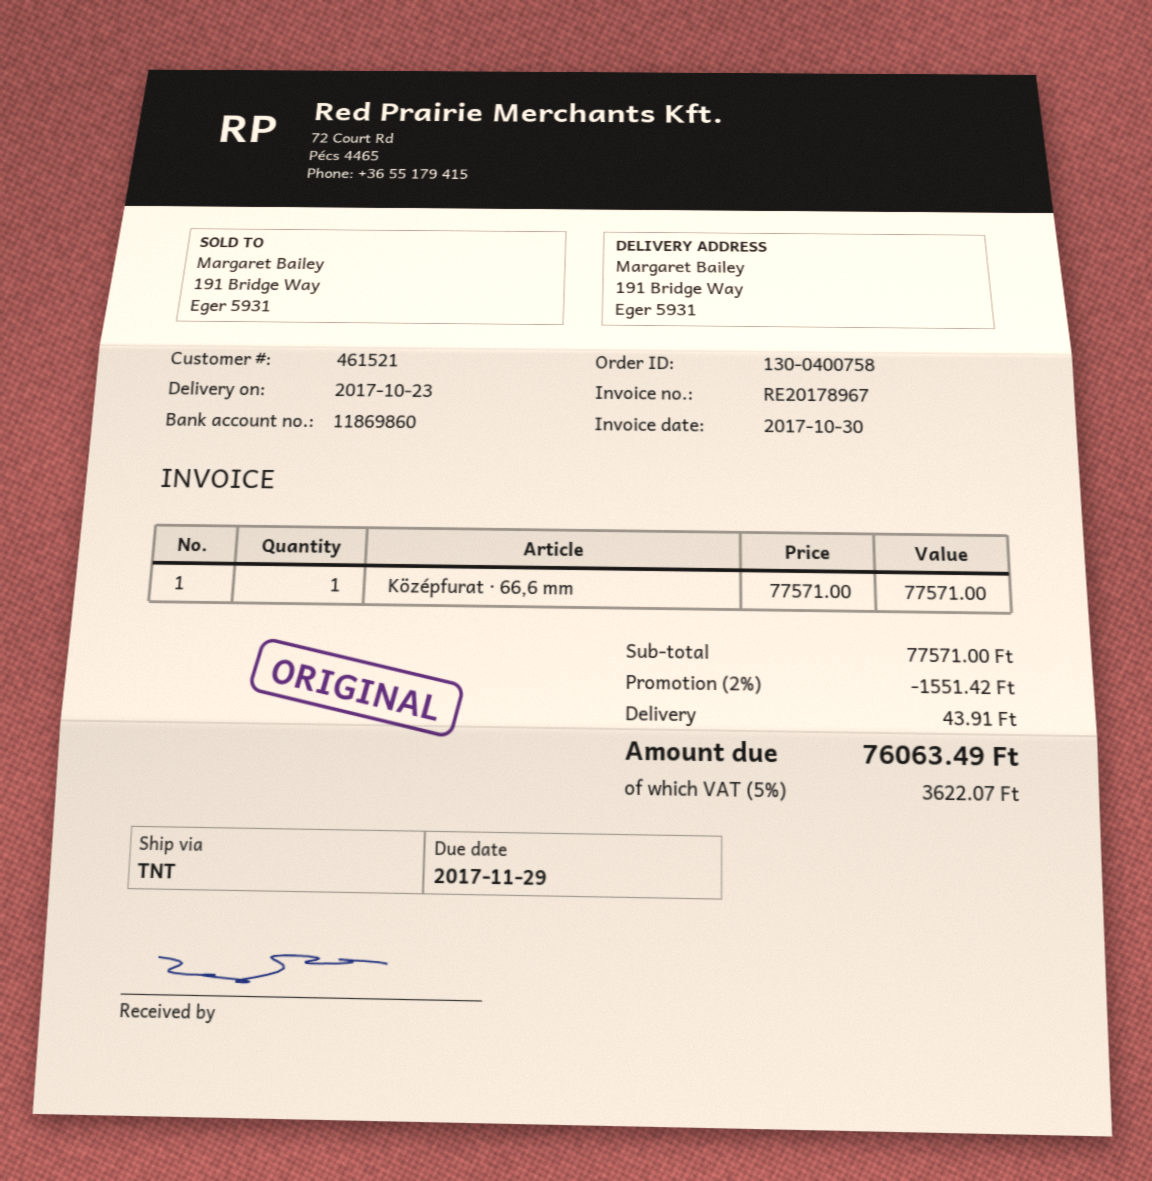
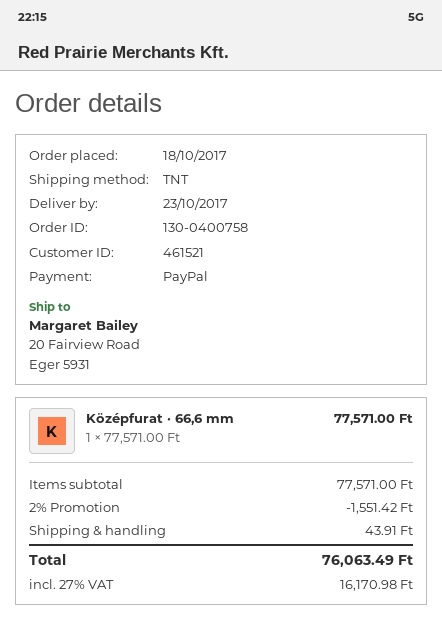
ship to: 191 Bridge Way, Eger 5931 -> 20 Fairview Road, Eger 5931
tax: 5% = 3622.07 -> 27% = 16170.98

